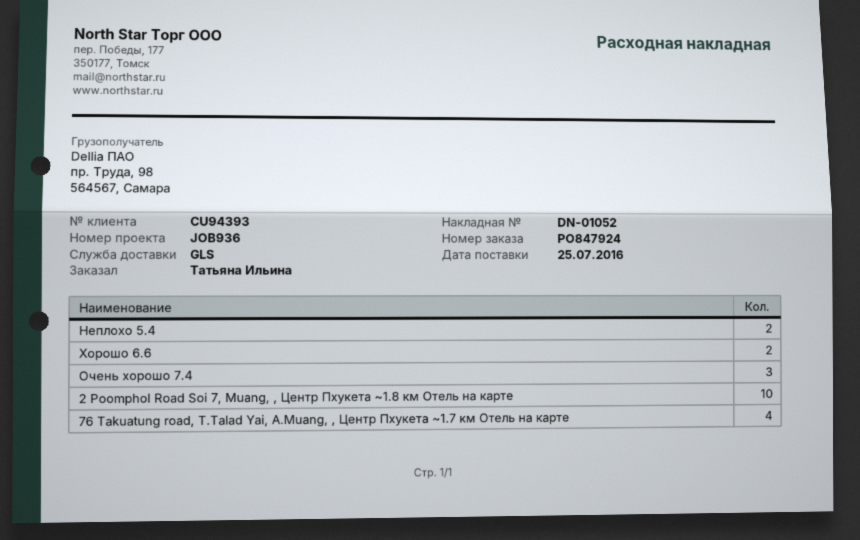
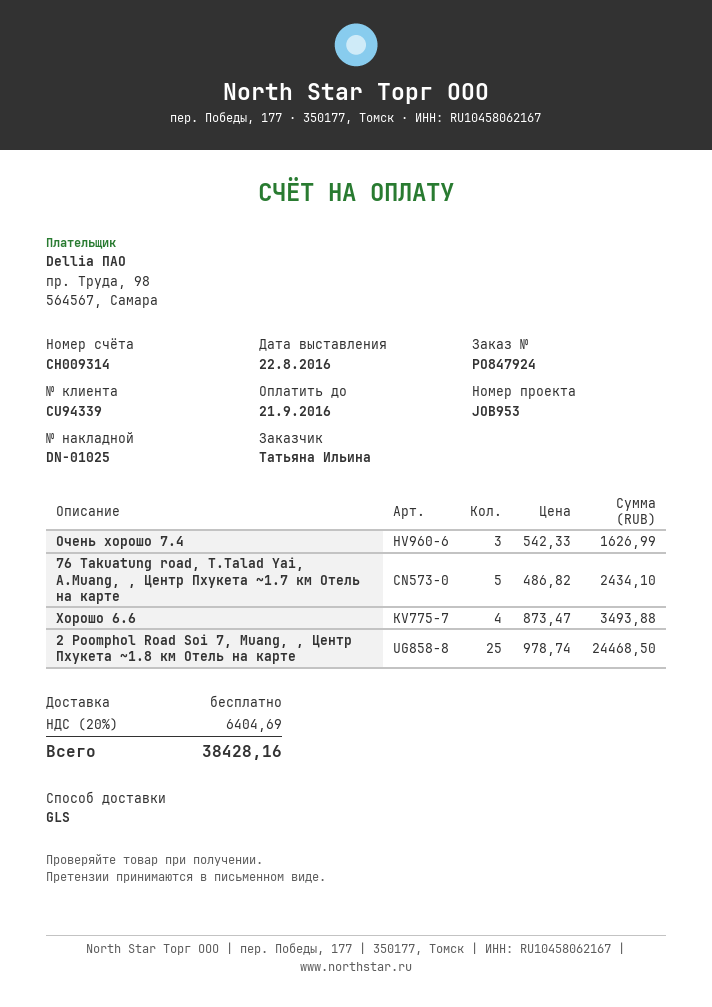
delivery note number: DN-01052 -> DN-01025
customer number: CU94393 -> CU94339
reference: JOB936 -> JOB953
Неплохо 5.4: 2 -> none
Хорошо 6.6: 2 -> 4
2 Poomphol Road Soi 7, Muang, , Центр Пхукета ~1.8 км Отель на карте: 10 -> 25
76 Takuatung road, T.Talad Yai, A.Muang, , Центр Пхукета ~1.7 км Отель на карте: 4 -> 5

